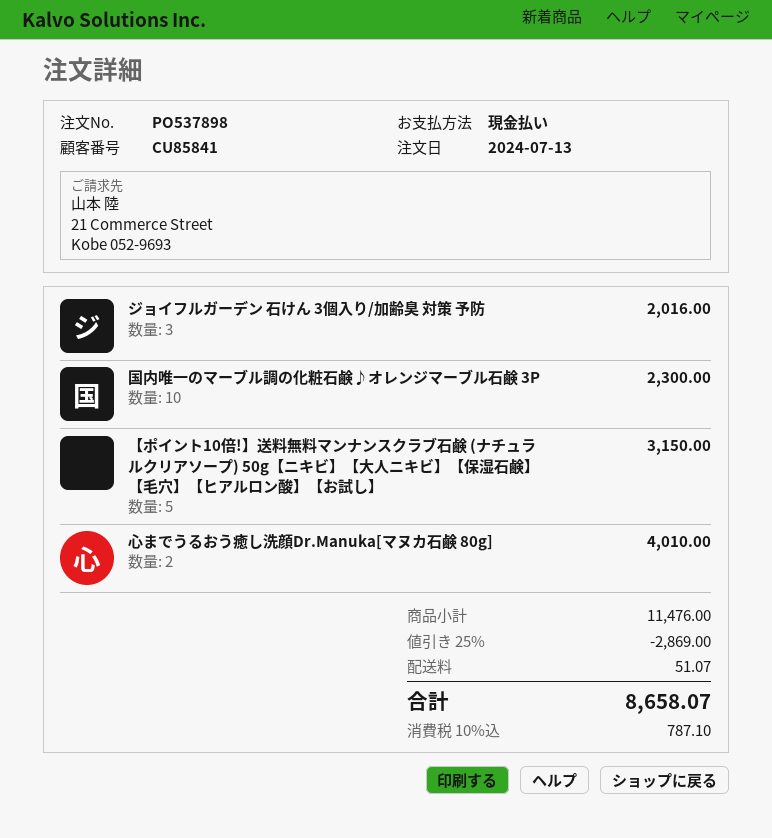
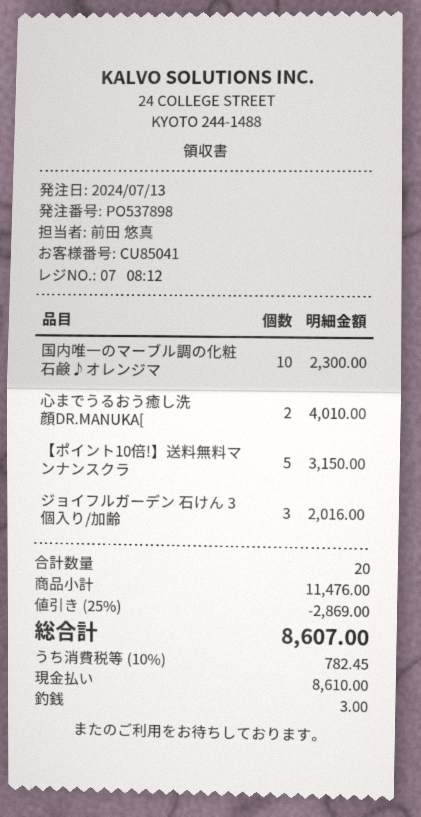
customer number: CU85841 -> CU85041
shipping: 51.07 -> none
tax: 10% = 787.10 -> 10% = 782.45
total: 8658.07 -> 8607.00

